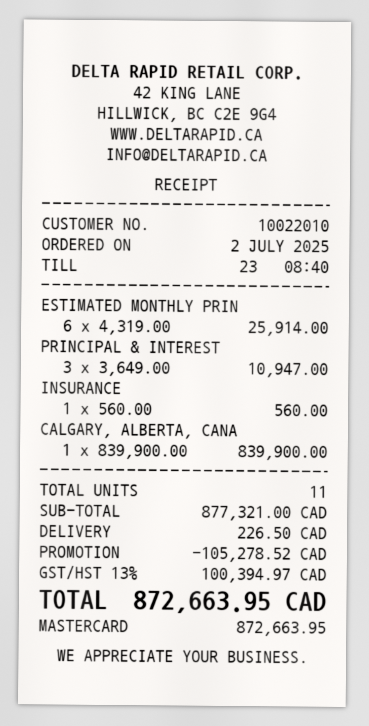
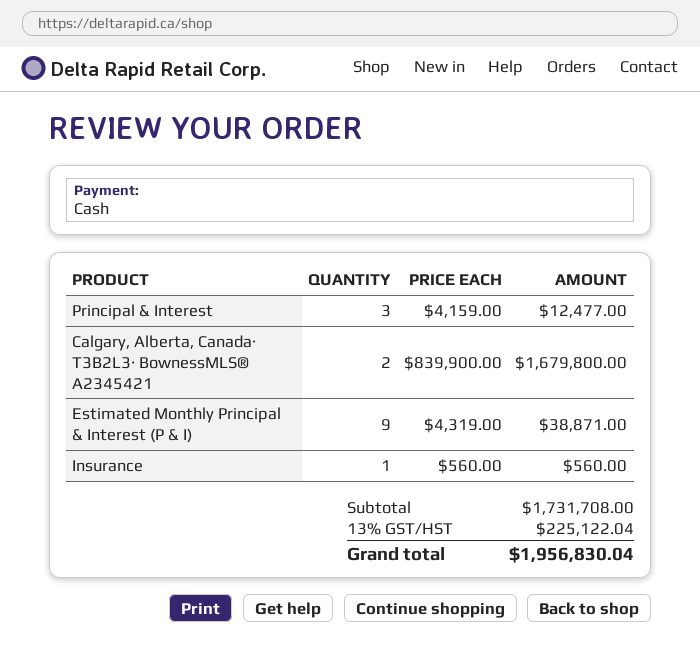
payment method: Mastercard -> cash
ESTIMATED MONTHLY PRIN: 6 x 4319.00 = 25914.00 -> 9 x 4319.00 = 38871.00
PRINCIPAL & INTEREST: 3 x 3649.00 = 10947.00 -> 3 x 4159.00 = 12477.00
CALGARY, ALBERTA, CANA: 1 x 839900.00 = 839900.00 -> 2 x 839900.00 = 1679800.00
subtotal: 877321.00 -> 1731708.00
discount: 105278.52 -> none
shipping: 226.50 -> none
tax: 13% = 100394.97 -> 13% = 225122.04
total: 872663.95 -> 1956830.04

